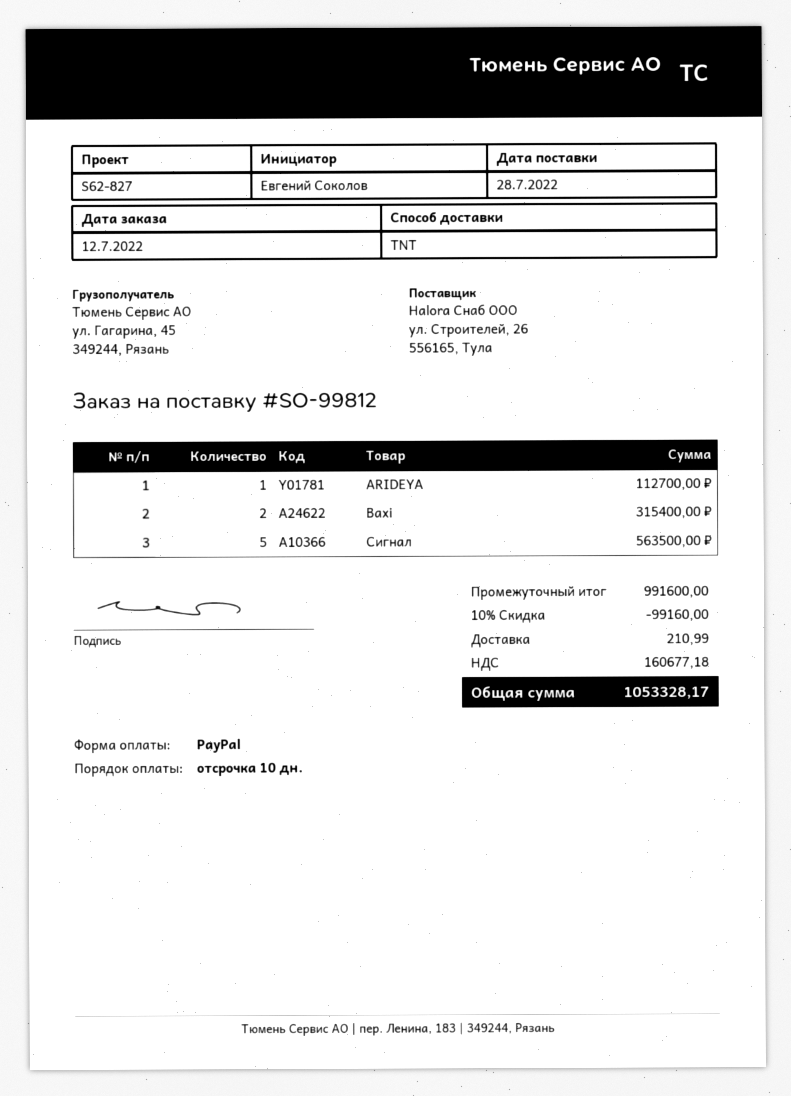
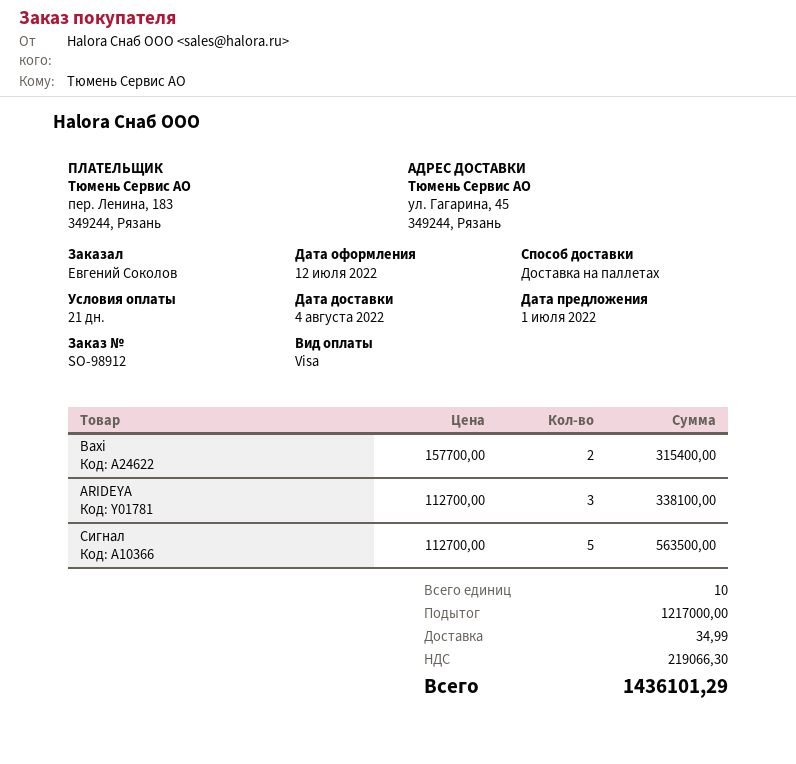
order number: SO-99812 -> SO-98912
delivery date: 2022-07-28 -> 2022-08-04
payment terms: 10 days -> 21 days
payment method: PayPal -> Visa
shipping method: TNT -> pallet freight
ARIDEYA: 1 for 112700.00 -> 3 for 338100.00
subtotal: 991600.00 -> 1217000.00
discount: 10% = 99160.00 -> none
shipping: 210.99 -> 34.99
tax: 160677.18 -> 219066.30
total: 1053328.17 -> 1436101.29

